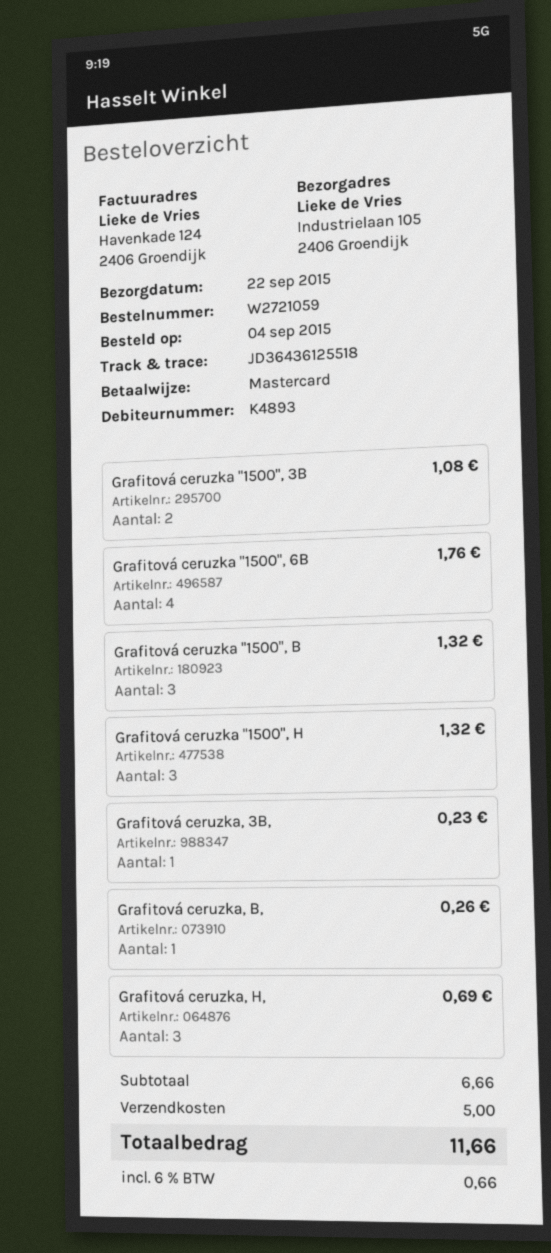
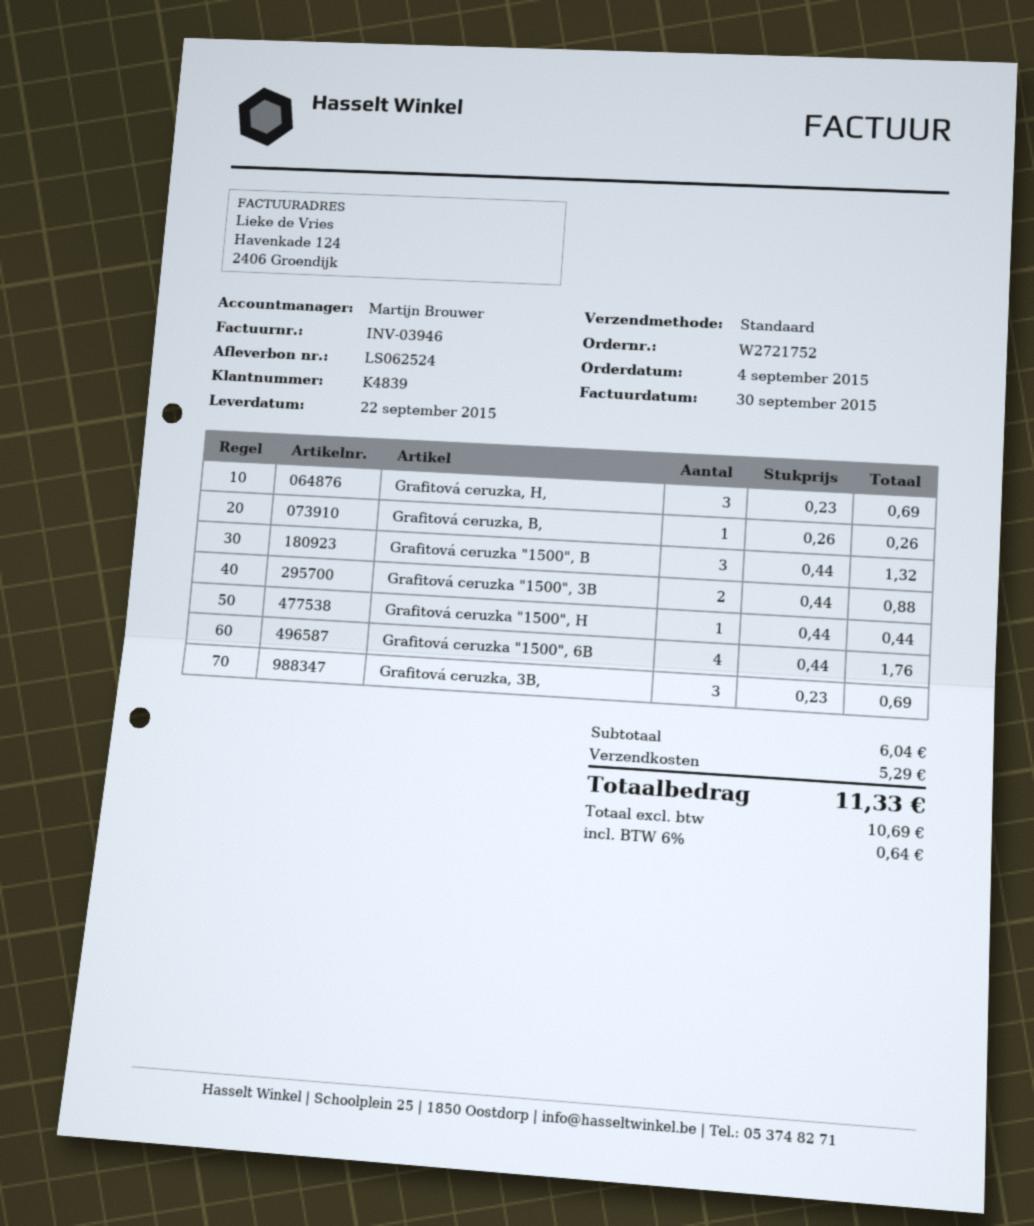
order number: W2721059 -> W2721752
customer number: K4893 -> K4839
Grafitová ceruzka "1500", 3B: 2 for 1.08 -> 2 for 0.88
Grafitová ceruzka "1500", H: 3 for 1.32 -> 1 for 0.44
Grafitová ceruzka, 3B,: 1 for 0.23 -> 3 for 0.69
subtotal: 6.66 -> 6.04
shipping: 5.00 -> 5.29
tax: 6% = 0.66 -> 6% = 0.64
total: 11.66 -> 11.33

